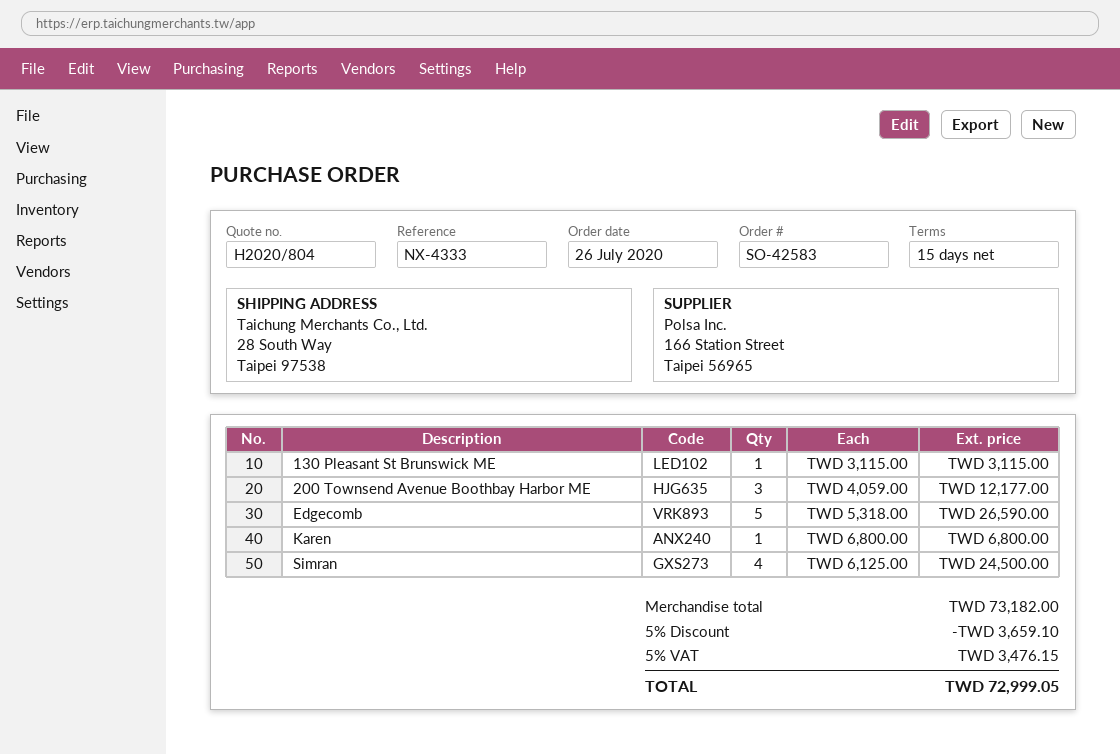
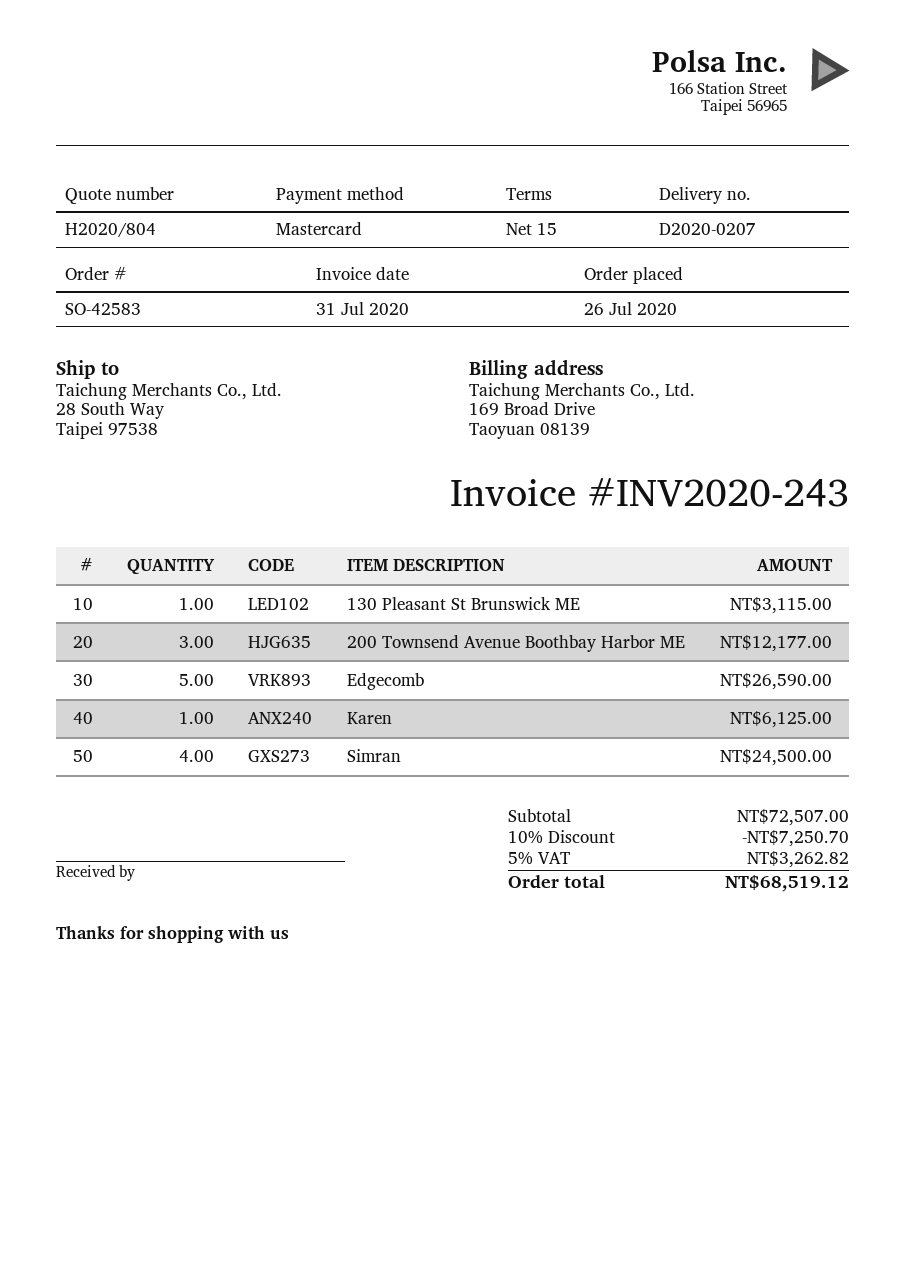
Karen: 1 for 6800.00 -> 1 for 6125.00
subtotal: 73182.00 -> 72507.00
discount: 5% = 3659.10 -> 10% = 7250.70
tax: 5% = 3476.15 -> 5% = 3262.82
total: 72999.05 -> 68519.12

